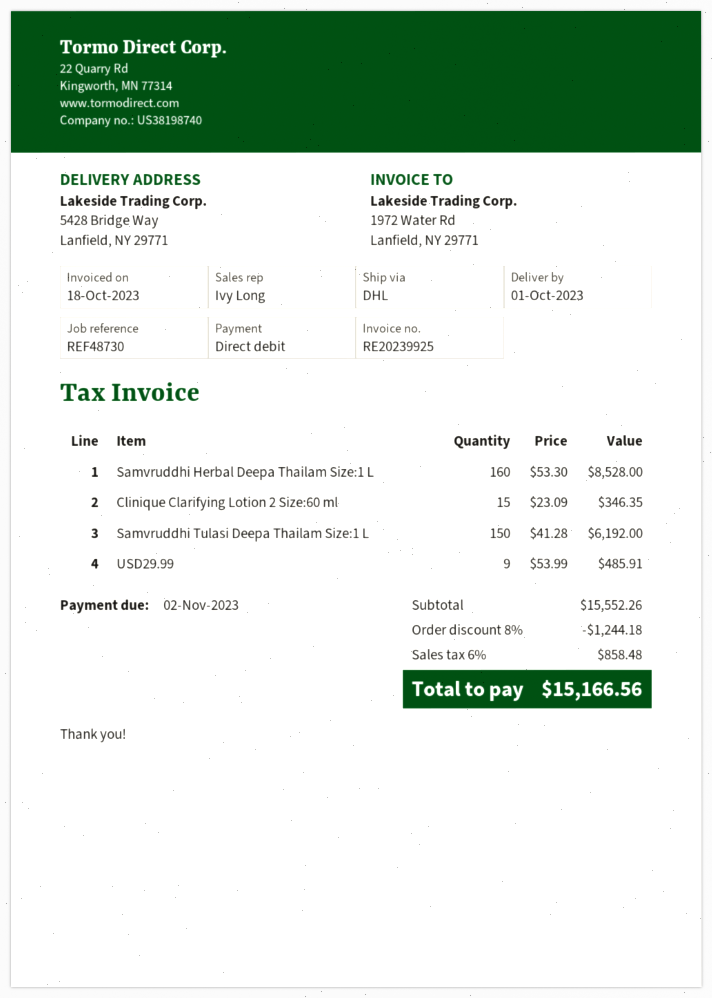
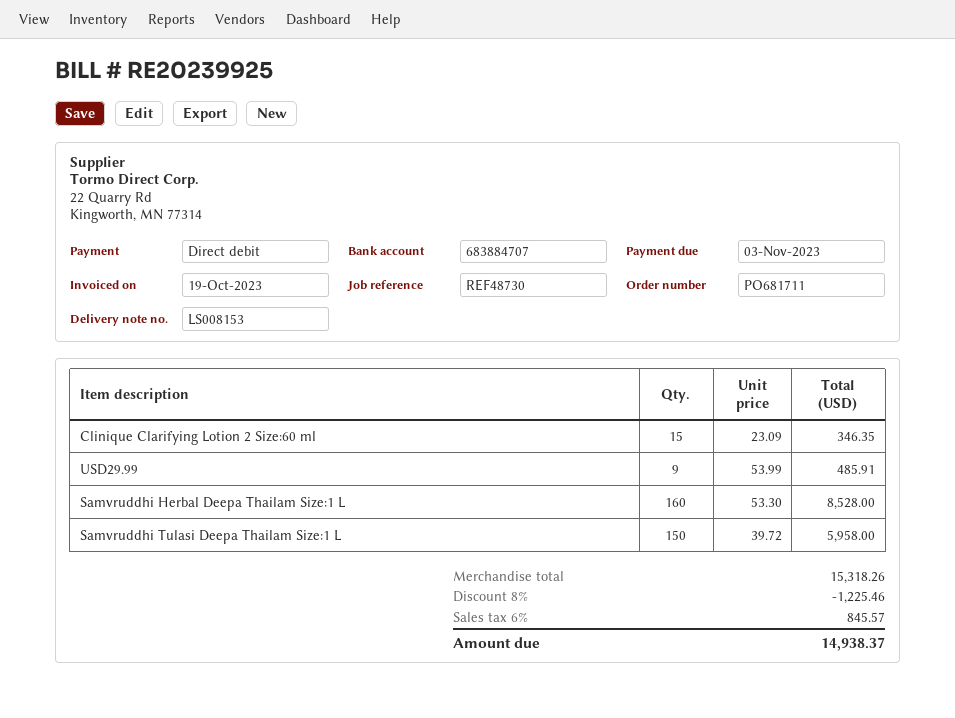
invoice date: 2023-10-18 -> 2023-10-19
due date: 2023-11-02 -> 2023-11-03
Samvruddhi Tulasi Deepa Thailam Size:1 L: 150 x 41.28 = 6192.00 -> 150 x 39.72 = 5958.00
subtotal: 15552.26 -> 15318.26
discount: 8% = 1244.18 -> 8% = 1225.46
tax: 6% = 858.48 -> 6% = 845.57
total: 15166.56 -> 14938.37

